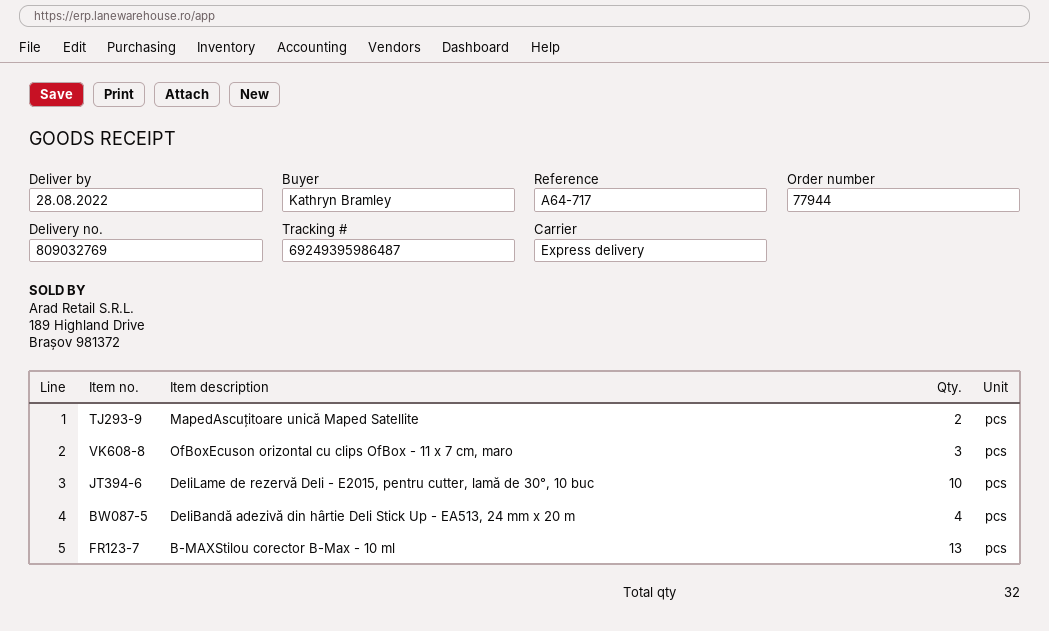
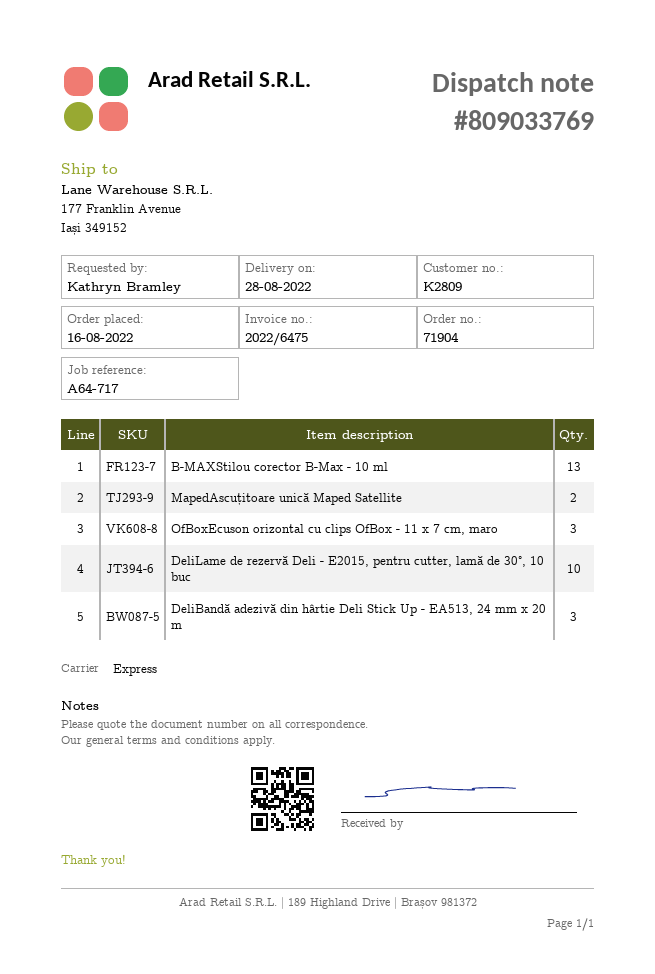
order number: 77944 -> 71904
delivery note number: 809032769 -> 809033769
DeliBandă adezivă din hârtie Deli Stick Up - EA513, 24 mm х 20 m: 4 -> 3

